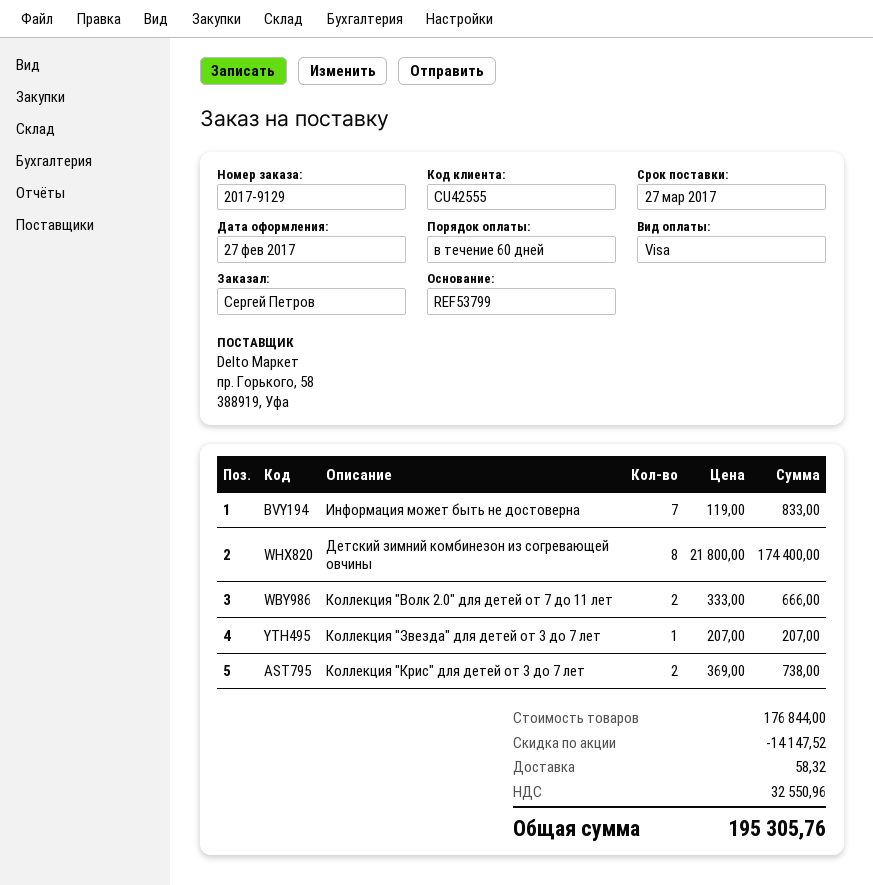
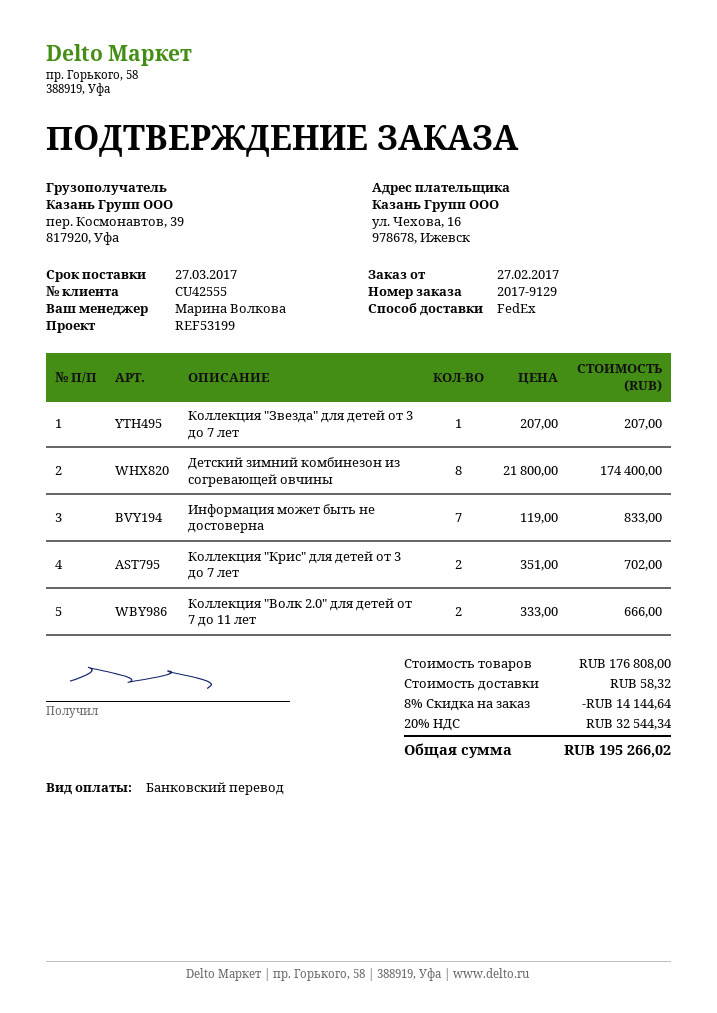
reference: REF53799 -> REF53199
payment method: Visa -> bank transfer
Коллекция "Крис" для детей от 3 до 7 лет: 2 x 369.00 = 738.00 -> 2 x 351.00 = 702.00
subtotal: 176844.00 -> 176808.00
discount: 14147.52 -> 14144.64
tax: 32550.96 -> 32544.34
total: 195305.76 -> 195266.02

